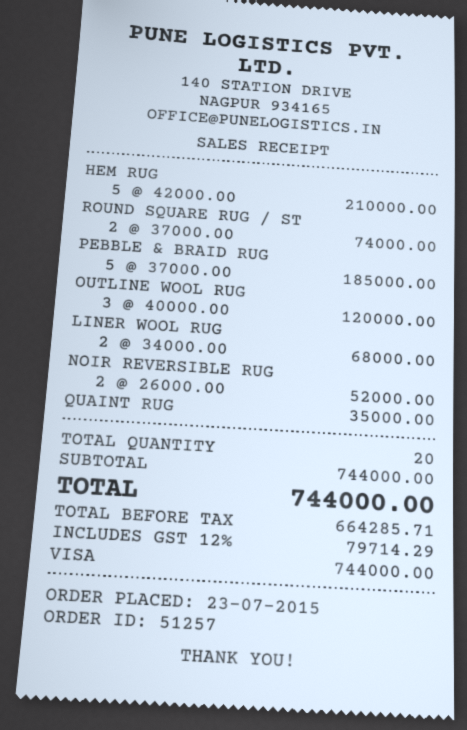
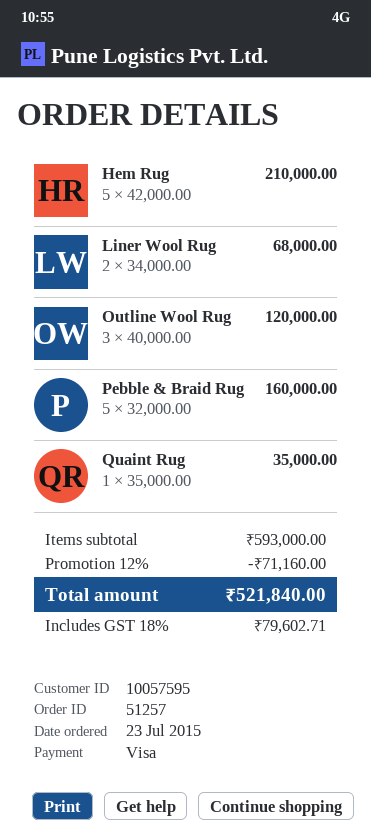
ROUND SQUARE RUG / ST: 2 x 37000.00 = 74000.00 -> none
PEBBLE & BRAID RUG: 5 x 37000.00 = 185000.00 -> 5 x 32000.00 = 160000.00
NOIR REVERSIBLE RUG: 2 x 26000.00 = 52000.00 -> none
subtotal: 744000.00 -> 593000.00
discount: none -> 12% = 71160.00
tax: 12% = 79714.29 -> 18% = 79602.71
total: 744000.00 -> 521840.00

